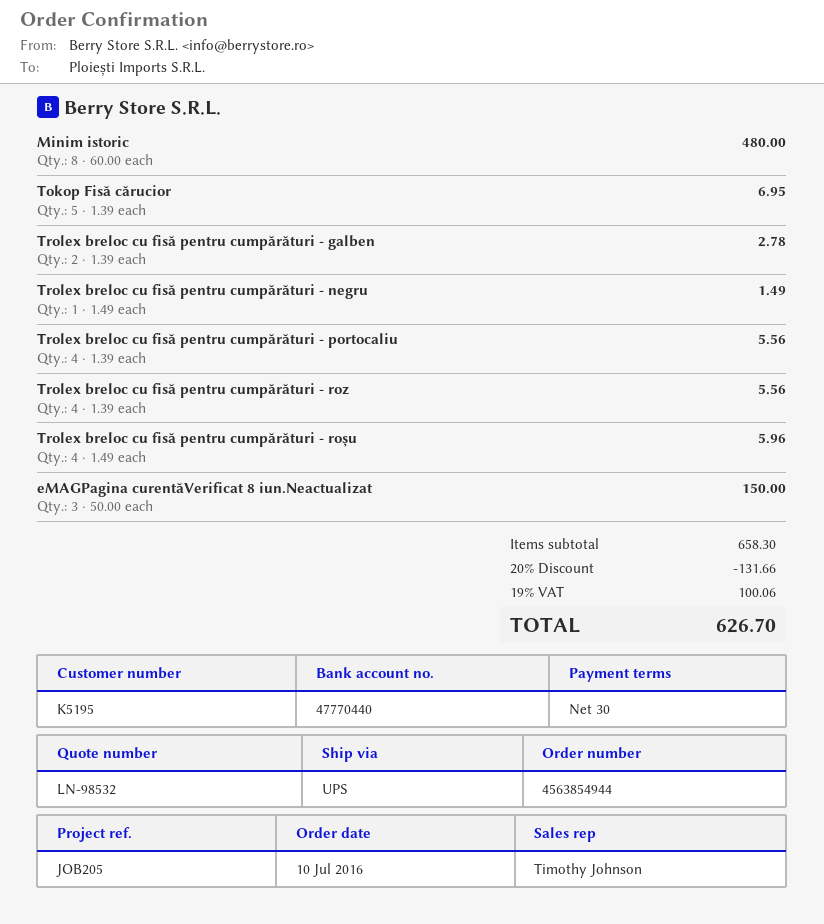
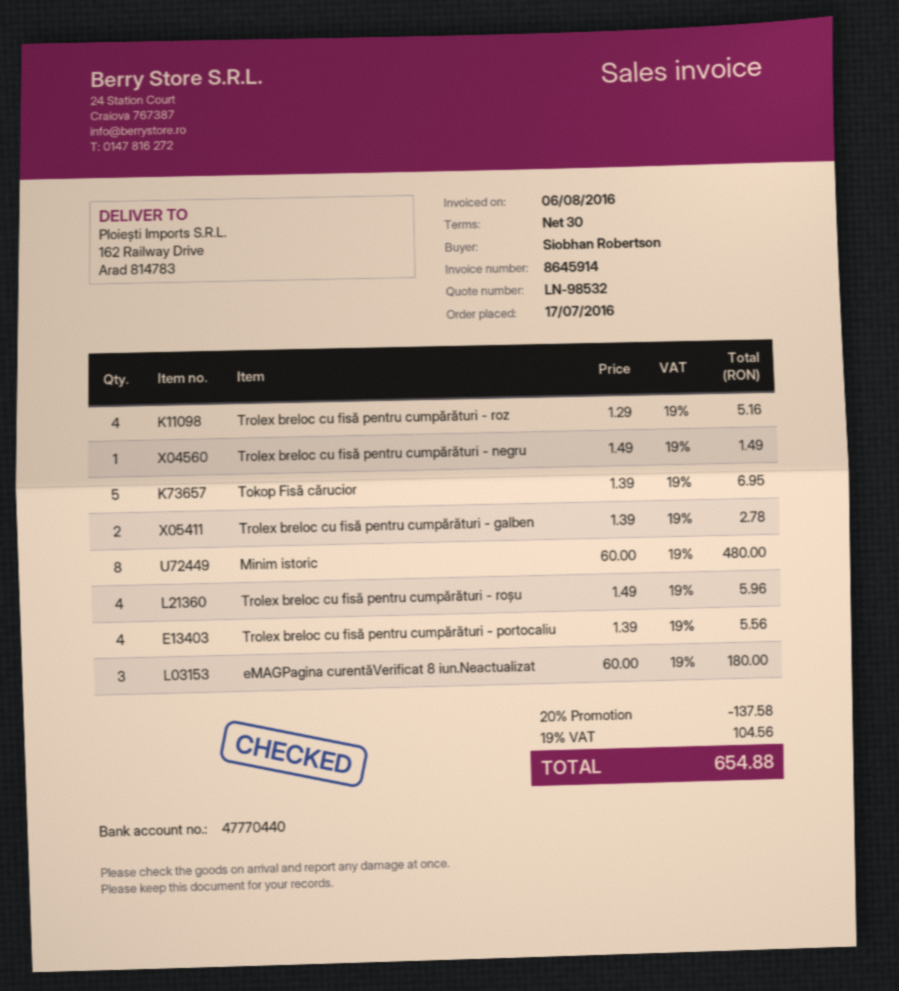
order date: 2016-07-10 -> 2016-07-17
Trolex breloc cu fisă pentru cumpărături - roz: 4 x 1.39 = 5.56 -> 4 x 1.29 = 5.16
eMAGPagina curentăVerificat 8 iun.Neactualizat: 3 x 50.00 = 150.00 -> 3 x 60.00 = 180.00
discount: 20% = 131.66 -> 20% = 137.58
tax: 19% = 100.06 -> 19% = 104.56
total: 626.70 -> 654.88

